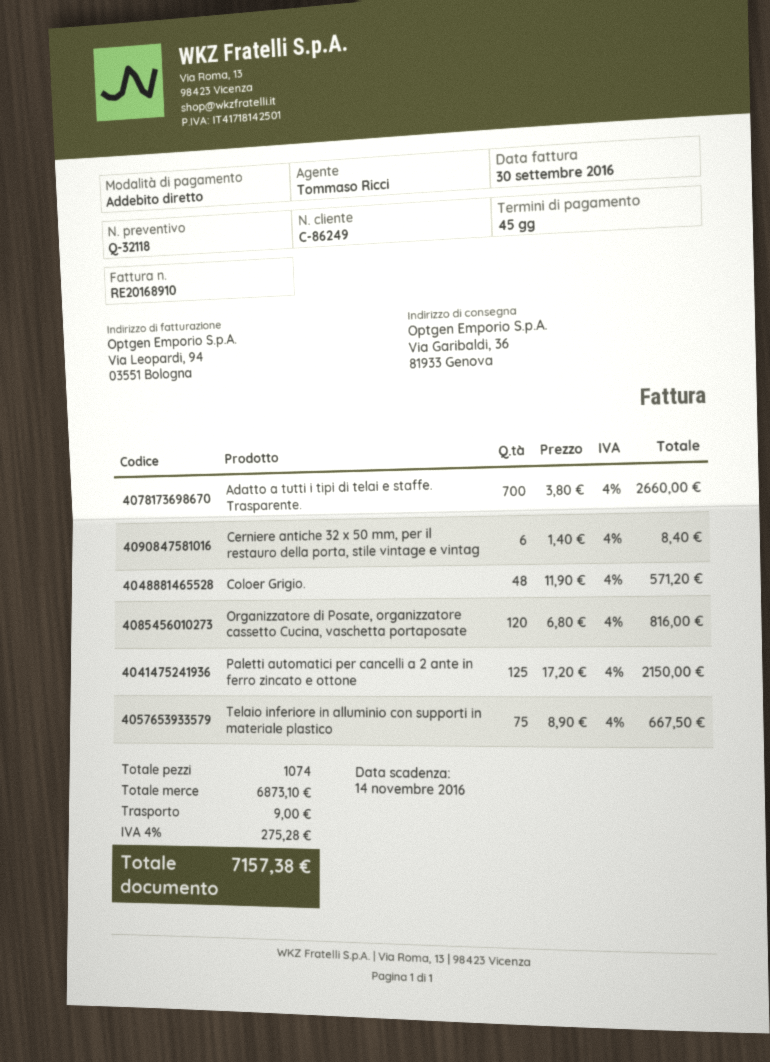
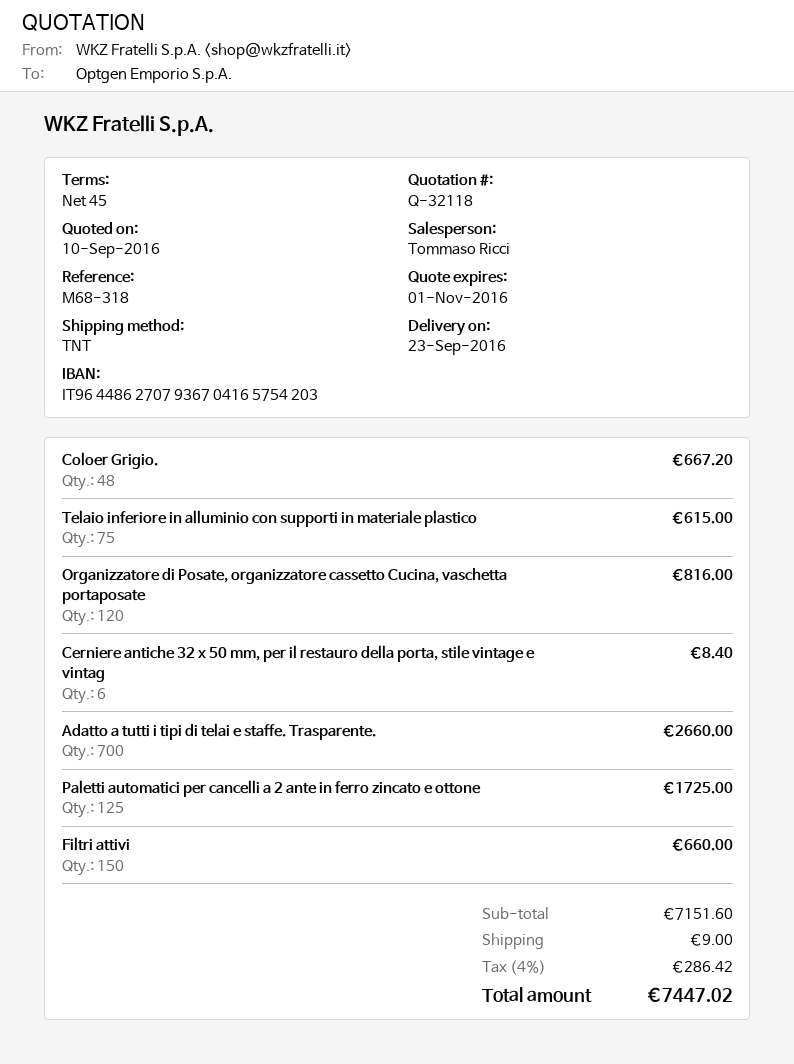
Coloer Grigio.: 48 for 571.20 -> 48 for 667.20
Paletti automatici per cancelli a 2 ante in ferro zincato e ottone: 125 for 2150.00 -> 125 for 1725.00
Telaio inferiore in alluminio con supporti in materiale plastico: 75 for 667.50 -> 75 for 615.00
Filtri attivi: none -> 150 for 660.00
subtotal: 6873.10 -> 7151.60
tax: 4% = 275.28 -> 4% = 286.42
total: 7157.38 -> 7447.02

